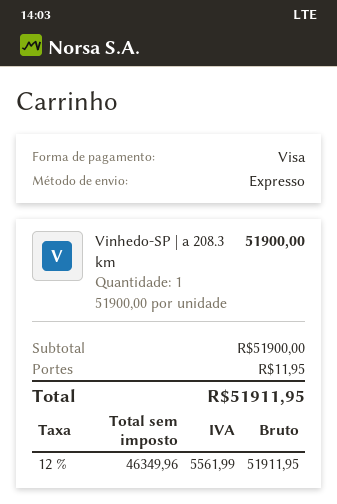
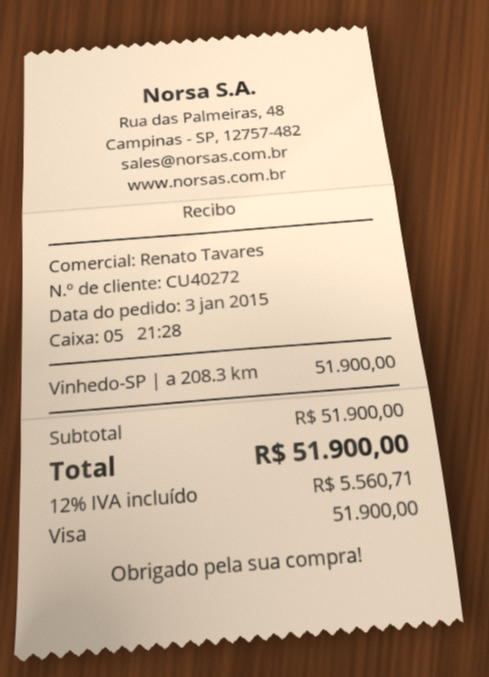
shipping: 11.95 -> none
tax: 12% = 5561.99 -> 12% = 5560.71
total: 51911.95 -> 51900.00

